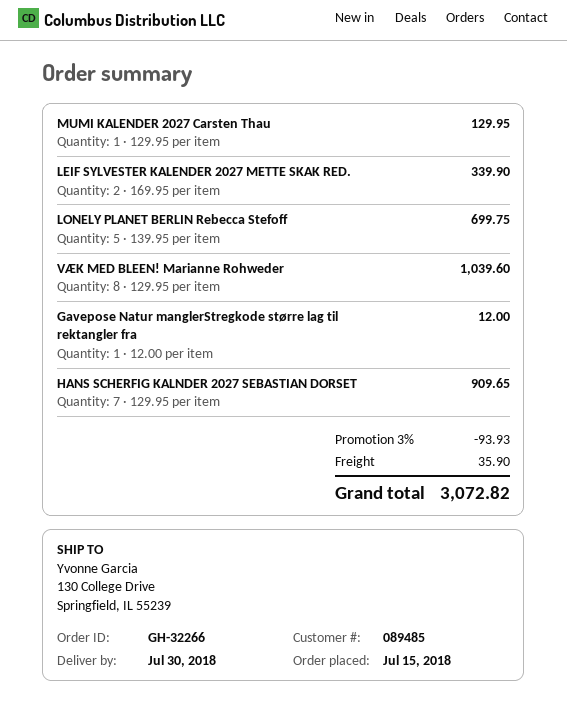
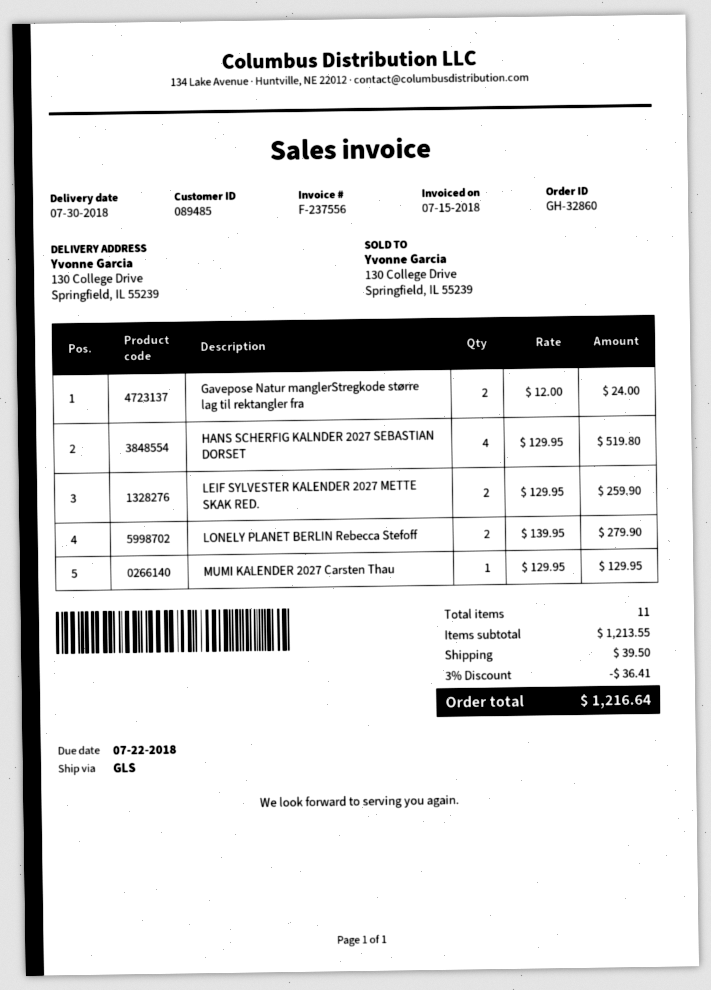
order number: GH-32266 -> GH-32860
LEIF SYLVESTER KALENDER 2027 METTE SKAK RED.: 2 x 169.95 = 339.90 -> 2 x 129.95 = 259.90
LONELY PLANET BERLIN Rebecca Stefoff: 5 x 139.95 = 699.75 -> 2 x 139.95 = 279.90
VÆK MED BLEEN! Marianne Rohweder: 8 x 129.95 = 1039.60 -> none
Gavepose Natur manglerStregkode større lag til rektangler fra: 1 x 12.00 = 12.00 -> 2 x 12.00 = 24.00
HANS SCHERFIG KALNDER 2027 SEBASTIAN DORSET: 7 x 129.95 = 909.65 -> 4 x 129.95 = 519.80
discount: 3% = 93.93 -> 3% = 36.41
shipping: 35.90 -> 39.50
total: 3072.82 -> 1216.64

